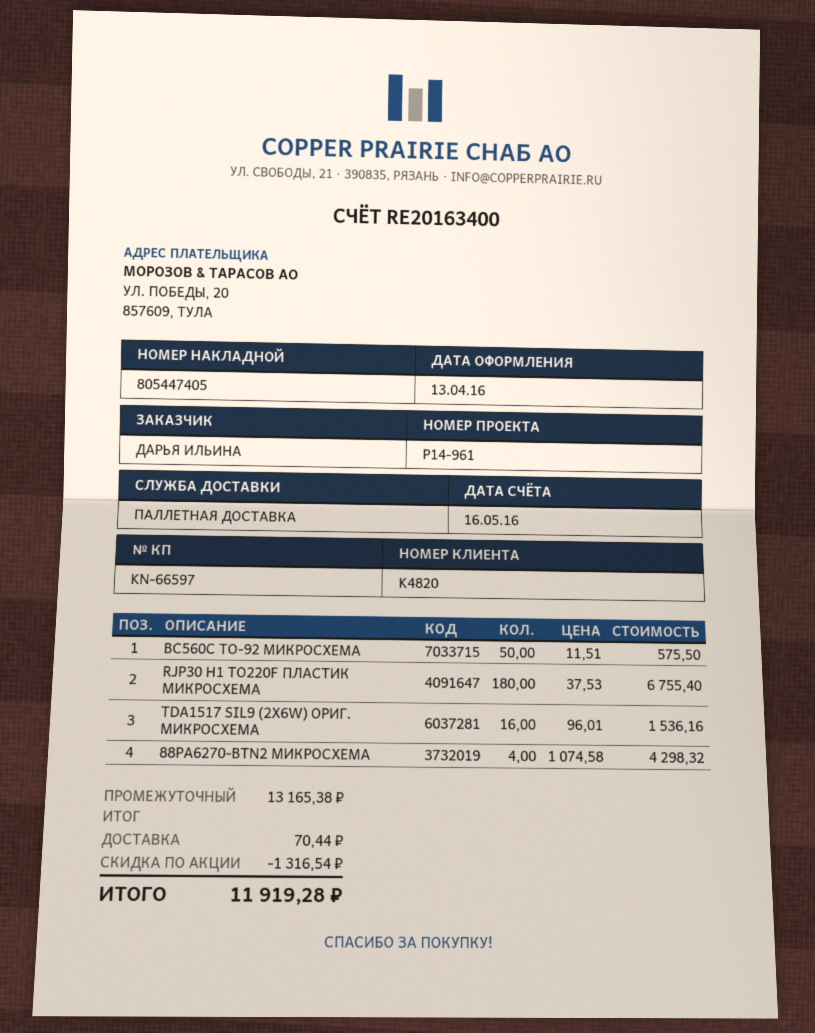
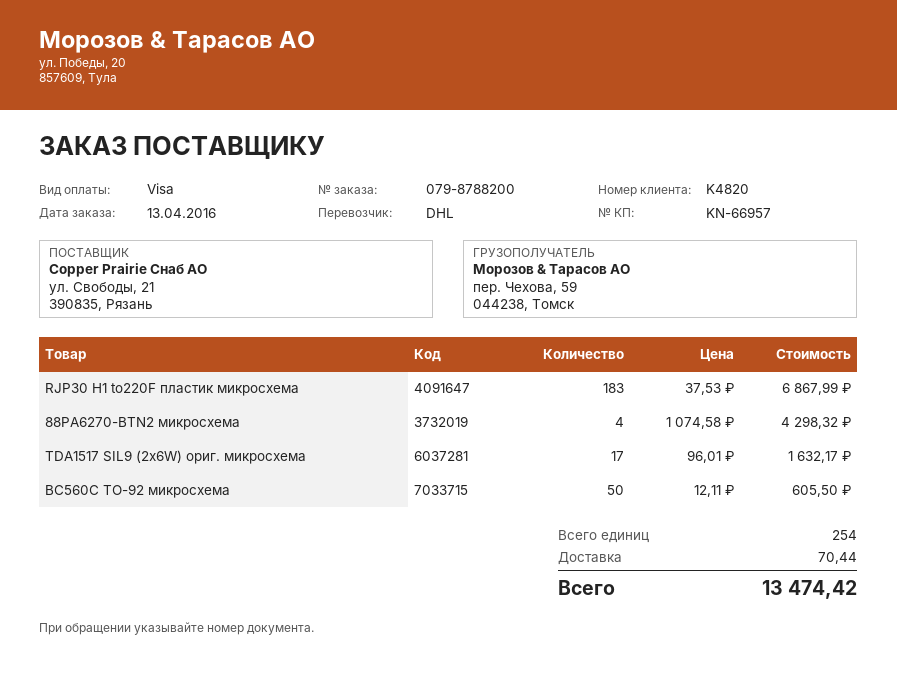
quote number: KN-66597 -> KN-66957
shipping method: pallet freight -> DHL
BC560C TO-92 МИКРОСХЕМА: 50 x 11.51 = 575.50 -> 50 x 12.11 = 605.50
RJP30 H1 TO220F ПЛАСТИК МИКРОСХЕМА: 180 x 37.53 = 6755.40 -> 183 x 37.53 = 6867.99
TDA1517 SIL9 (2X6W) ОРИГ. МИКРОСХЕМА: 16 x 96.01 = 1536.16 -> 17 x 96.01 = 1632.17
discount: 1316.54 -> none
total: 11919.28 -> 13474.42

